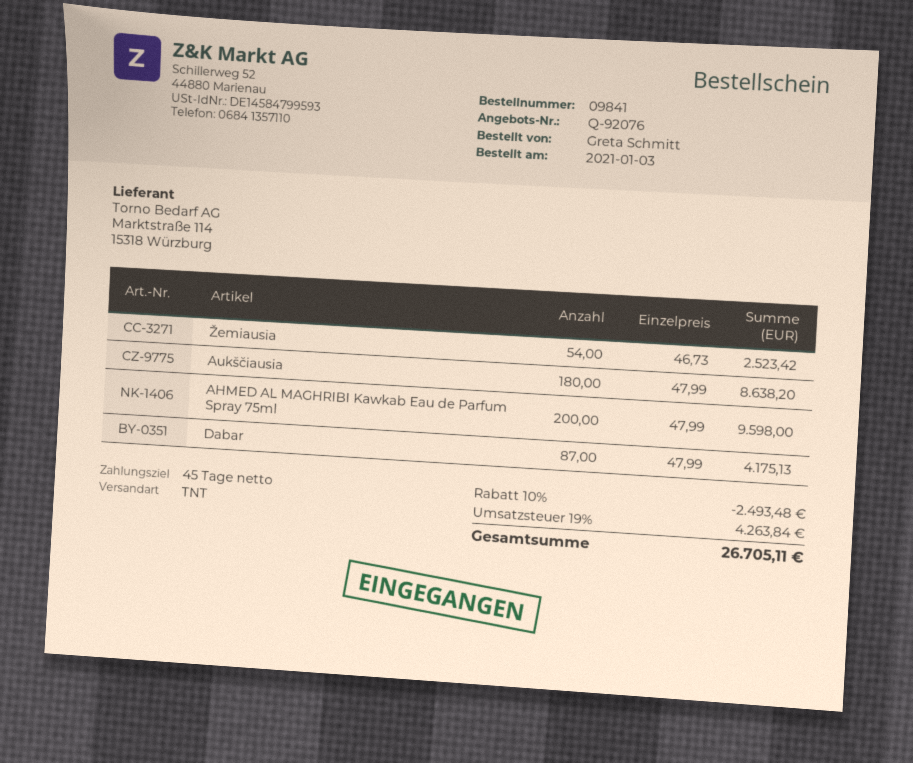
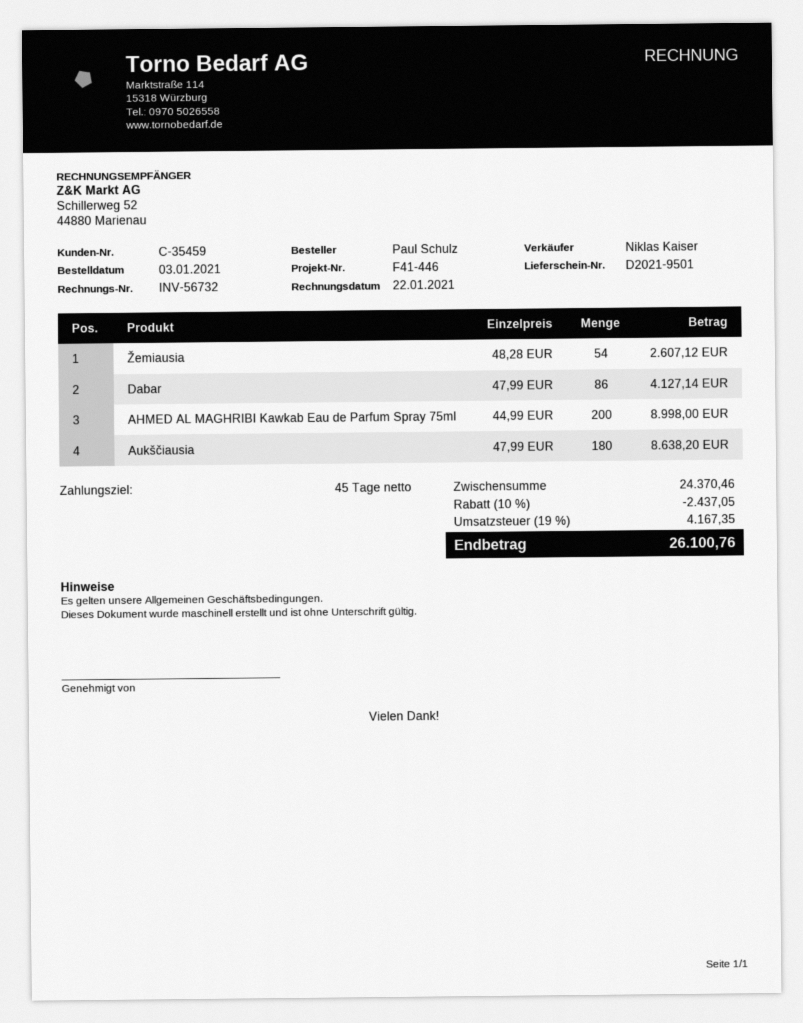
ordered by: Greta Schmitt -> Paul Schulz
Žemiausia: 54 x 46.73 = 2523.42 -> 54 x 48.28 = 2607.12
AHMED AL MAGHRIBI Kawkab Eau de Parfum Spray 75ml: 200 x 47.99 = 9598.00 -> 200 x 44.99 = 8998.00
Dabar: 87 x 47.99 = 4175.13 -> 86 x 47.99 = 4127.14
discount: 10% = 2493.48 -> 10% = 2437.05
tax: 19% = 4263.84 -> 19% = 4167.35
total: 26705.11 -> 26100.76

